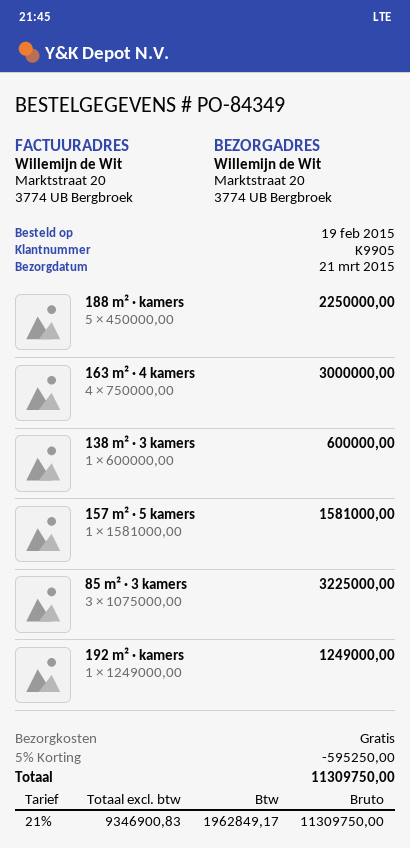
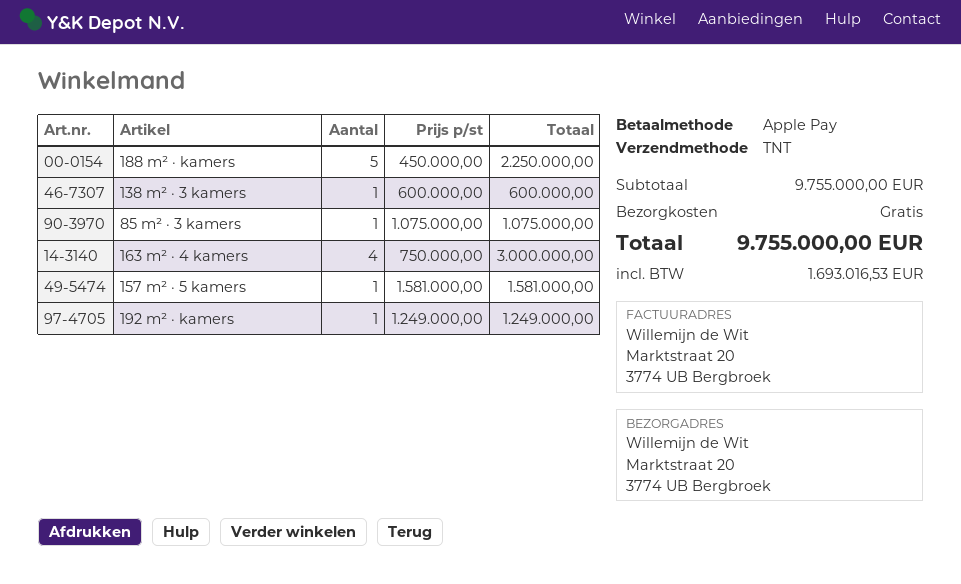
85 m² · 3 kamers: 3 x 1075000.00 = 3225000.00 -> 1 x 1075000.00 = 1075000.00
discount: 5% = 595250.00 -> none
tax: 1962849.17 -> 1693016.53
total: 11309750.00 -> 9755000.00

